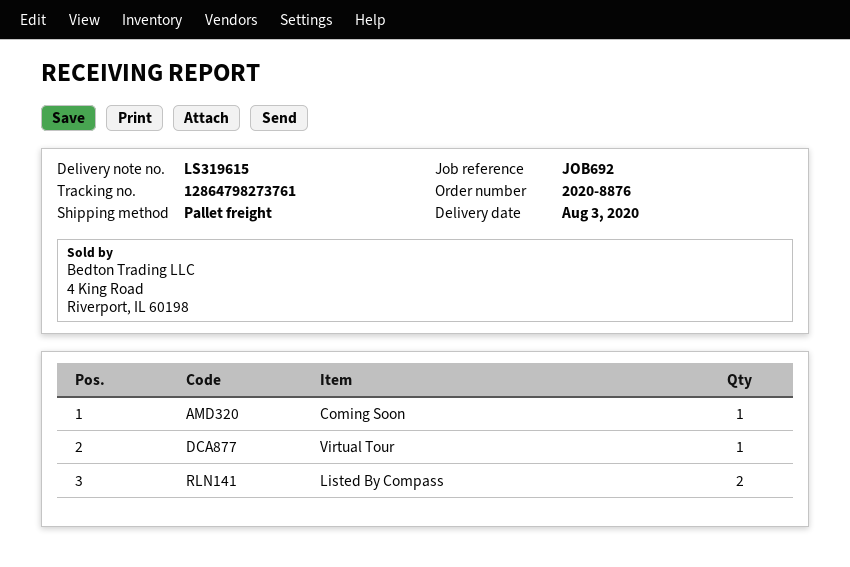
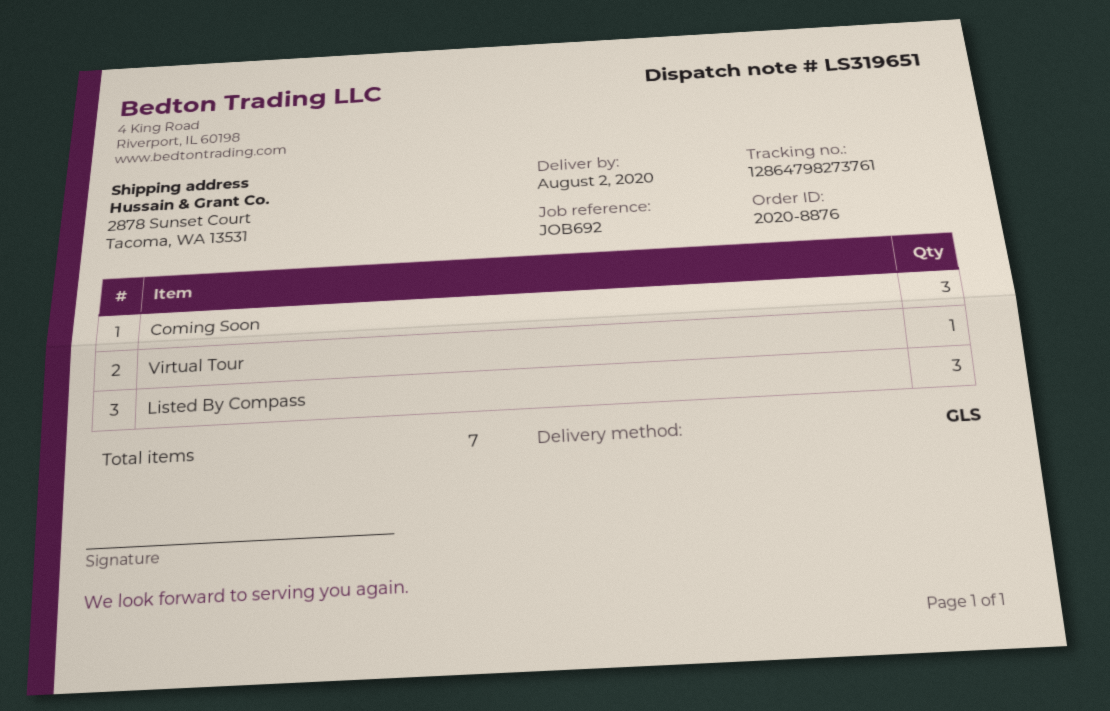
delivery note number: LS319615 -> LS319651
delivery date: 2020-08-03 -> 2020-08-02
shipping method: pallet freight -> GLS
Coming Soon: 1 -> 3
Listed By Compass: 2 -> 3

